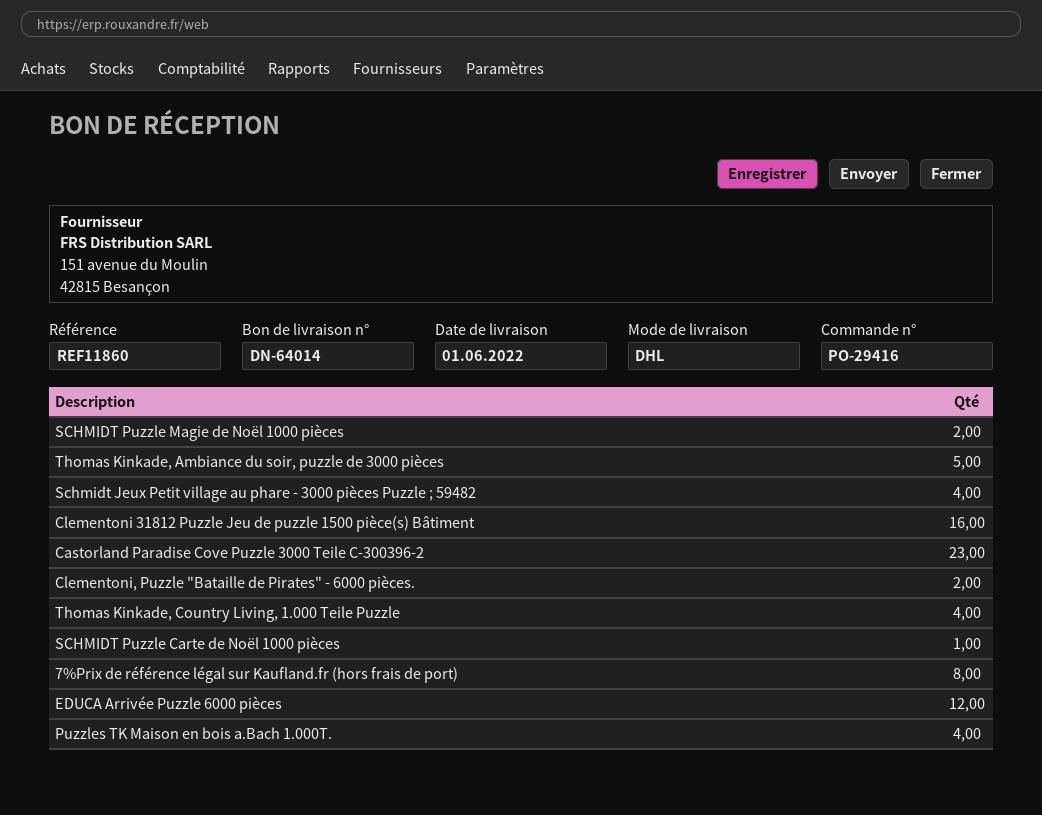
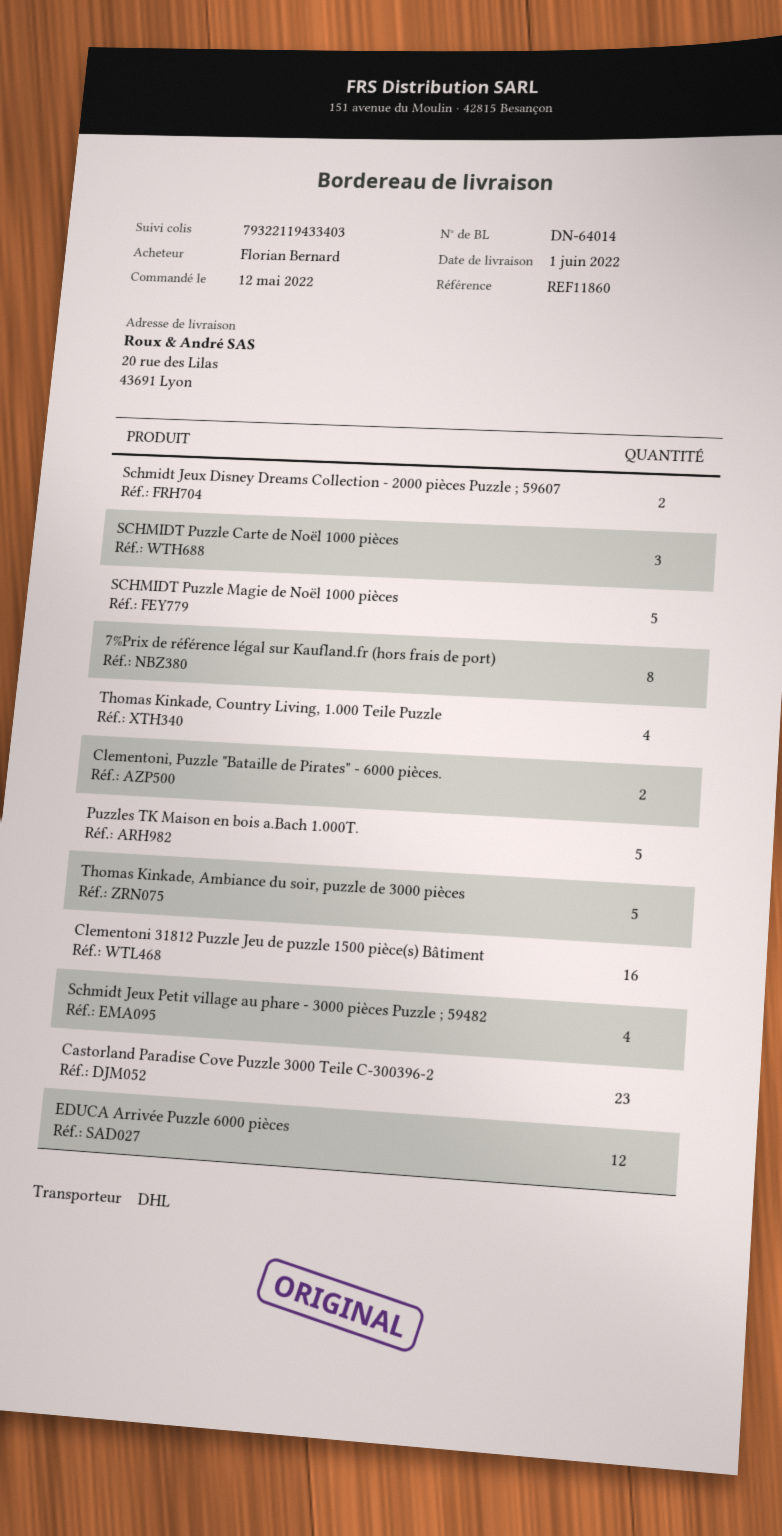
SCHMIDT Puzzle Magie de Noël 1000 pièces: 2 -> 5
SCHMIDT Puzzle Carte de Noël 1000 pièces: 1 -> 3
Puzzles TK Maison en bois a.Bach 1.000T.: 4 -> 5
Schmidt Jeux Disney Dreams Collection - 2000 pièces Puzzle ; 59607: none -> 2

